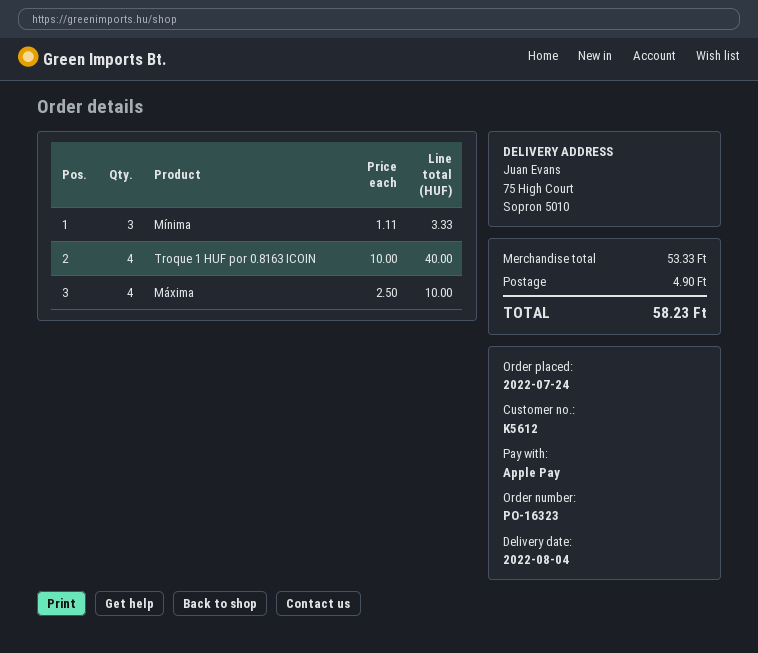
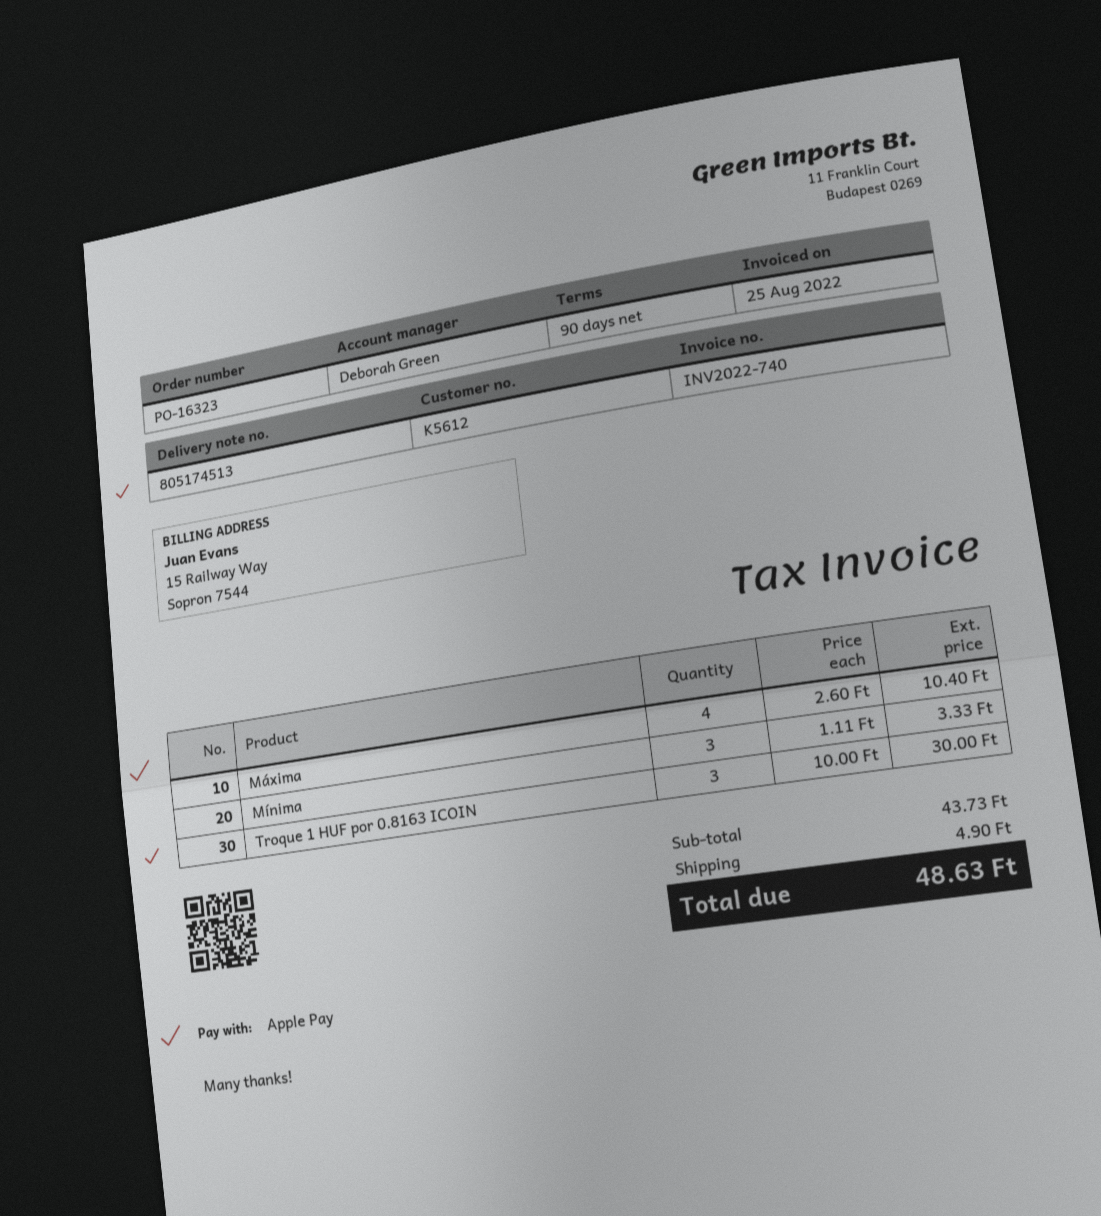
Troque 1 HUF por 0.8163 ICOIN: 4 x 10.00 = 40.00 -> 3 x 10.00 = 30.00
Máxima: 4 x 2.50 = 10.00 -> 4 x 2.60 = 10.40
subtotal: 53.33 -> 43.73
total: 58.23 -> 48.63

